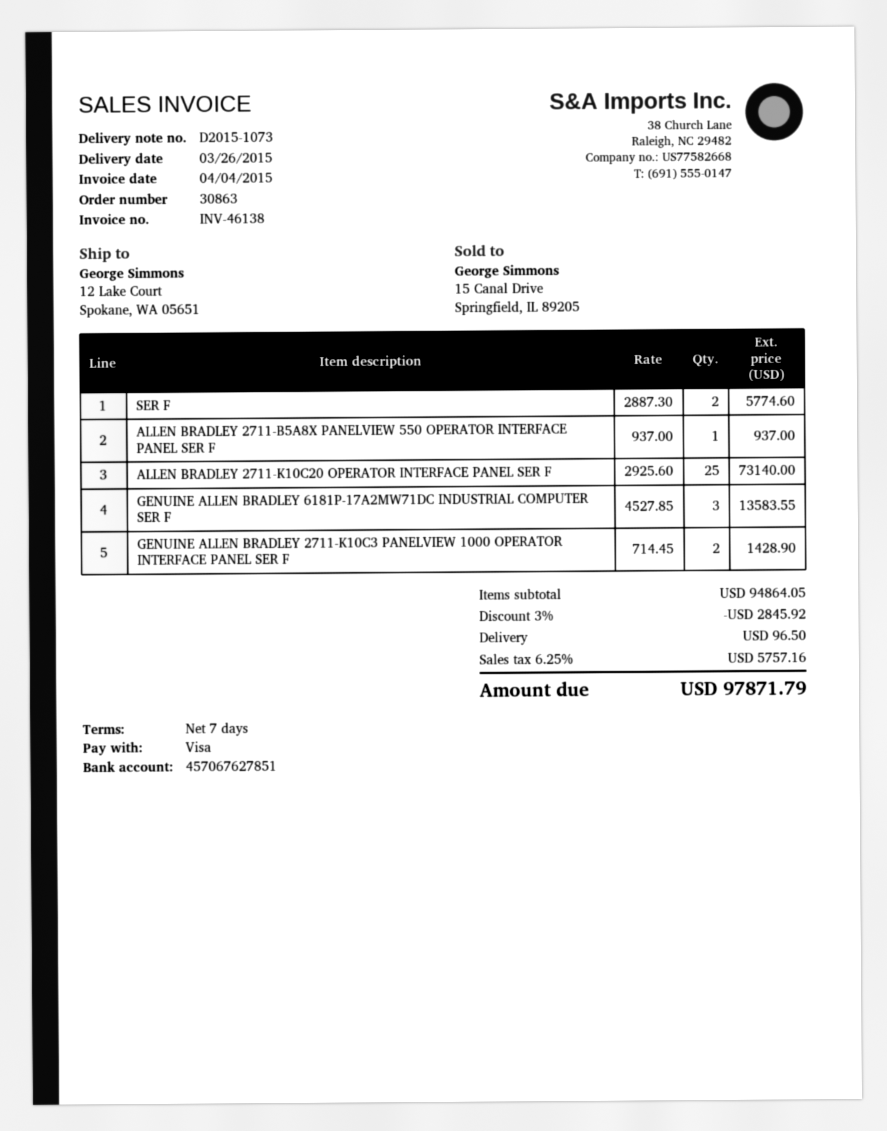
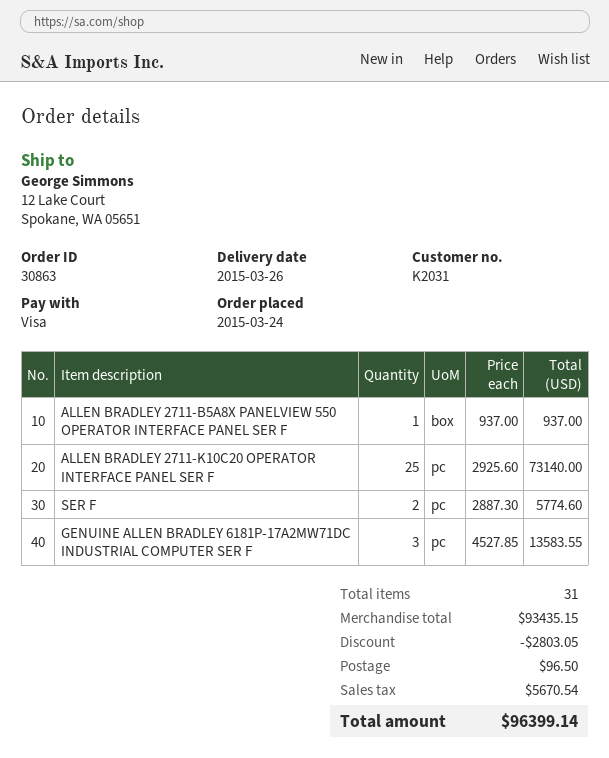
GENUINE ALLEN BRADLEY 2711-K10C3 PANELVIEW 1000 OPERATOR INTERFACE PANEL SER F: 2 x 714.45 = 1428.90 -> none
subtotal: 94864.05 -> 93435.15
discount: 2845.92 -> 2803.05
tax: 5757.16 -> 5670.54
total: 97871.79 -> 96399.14

